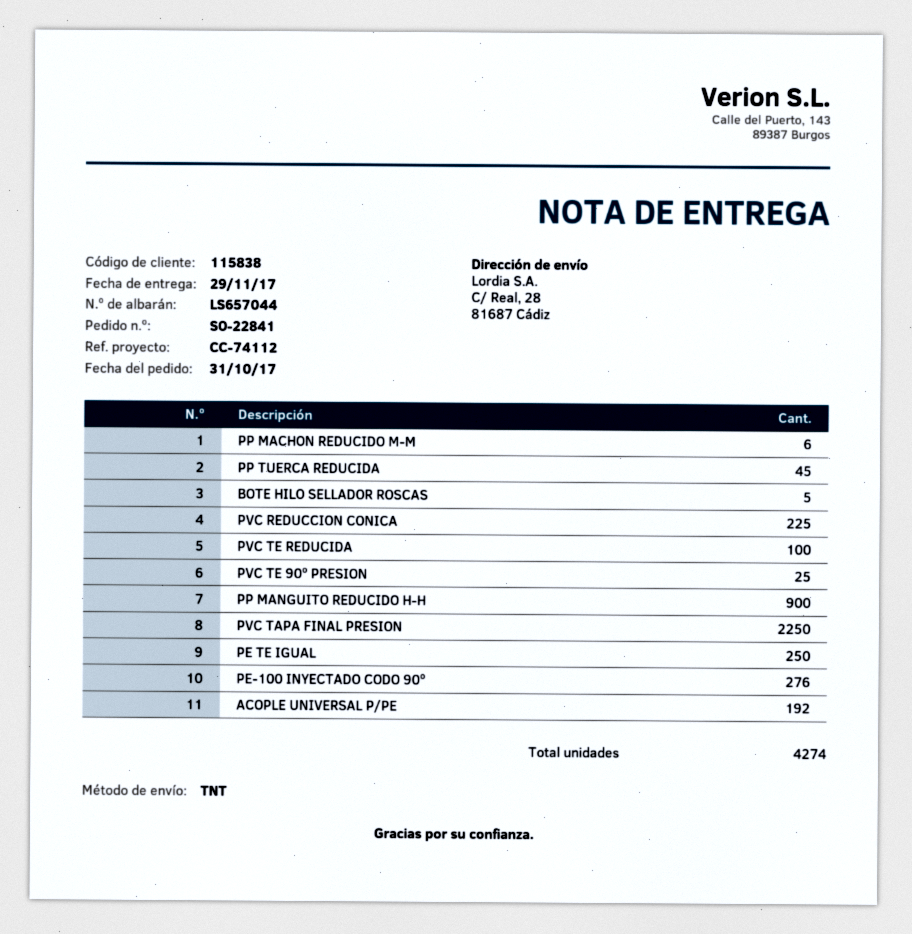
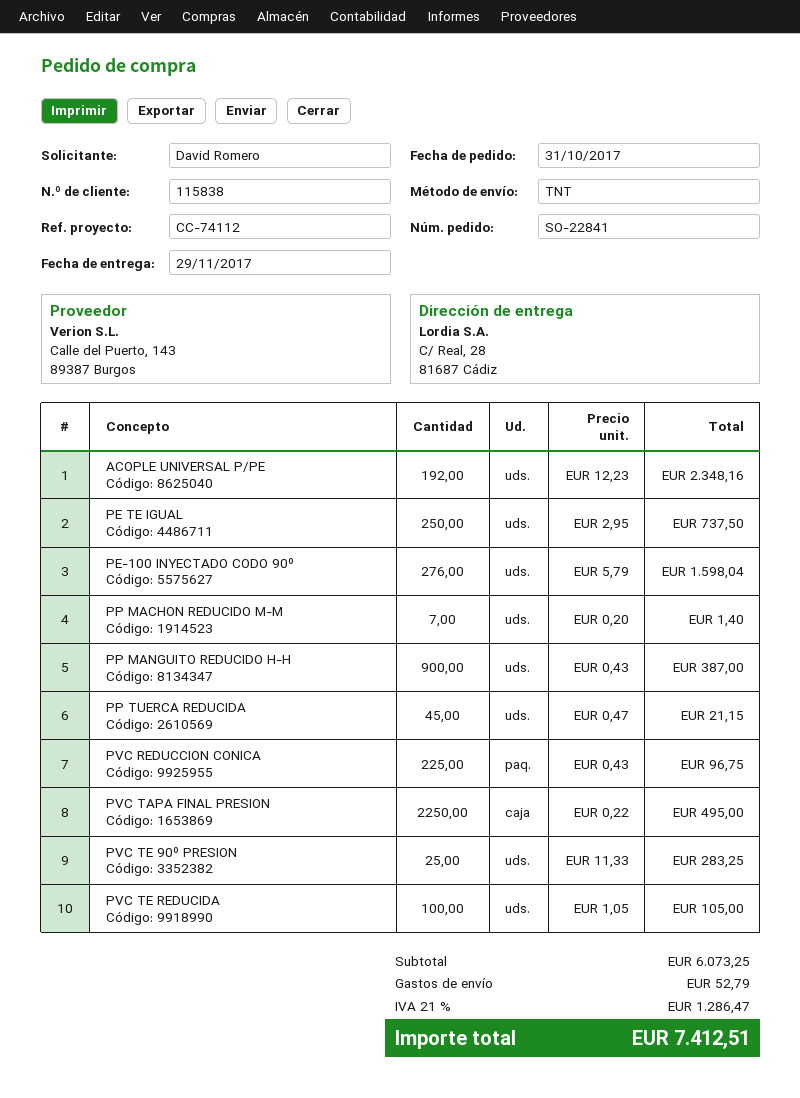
PP MACHON REDUCIDO M-M: 6 -> 7
BOTE HILO SELLADOR ROSCAS: 5 -> none

